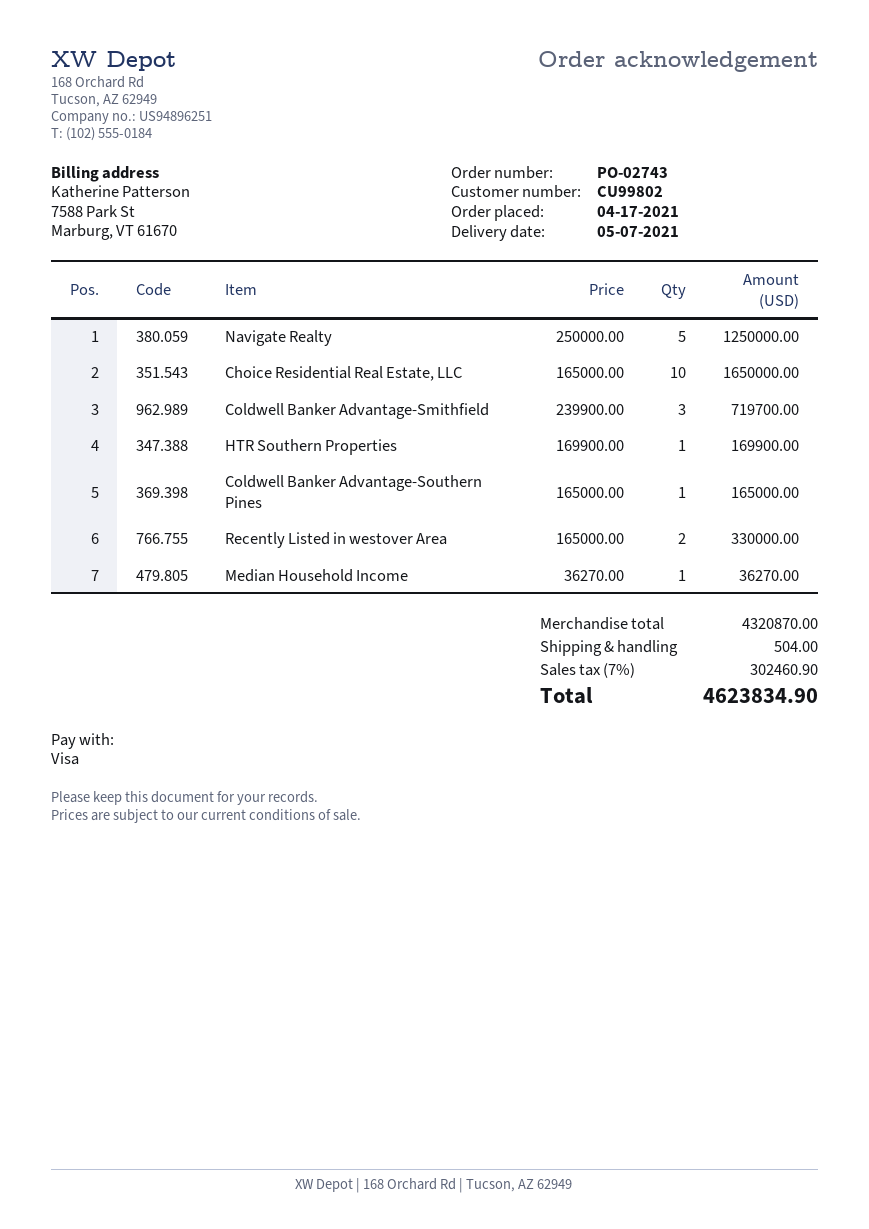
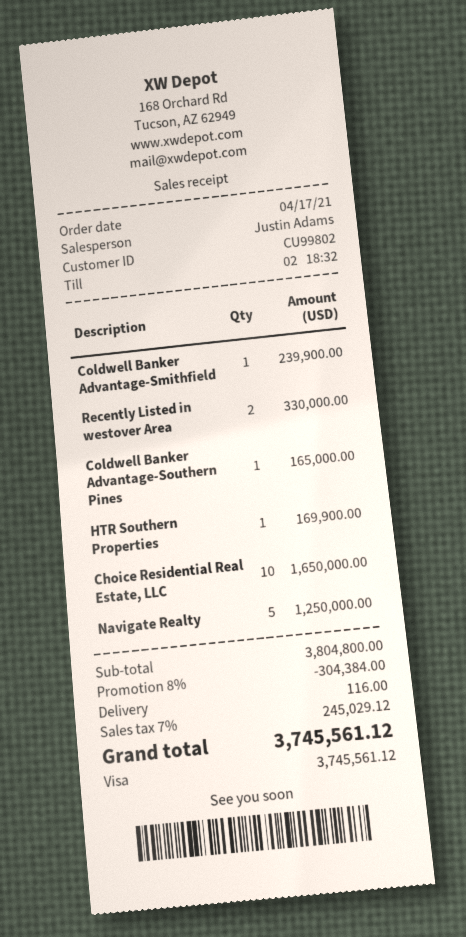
Coldwell Banker Advantage-Smithfield: 3 for 719700.00 -> 1 for 239900.00
Median Household Income: 1 for 36270.00 -> none
subtotal: 4320870.00 -> 3804800.00
discount: none -> 8% = 304384.00
shipping: 504.00 -> 116.00
tax: 7% = 302460.90 -> 7% = 245029.12
total: 4623834.90 -> 3745561.12

